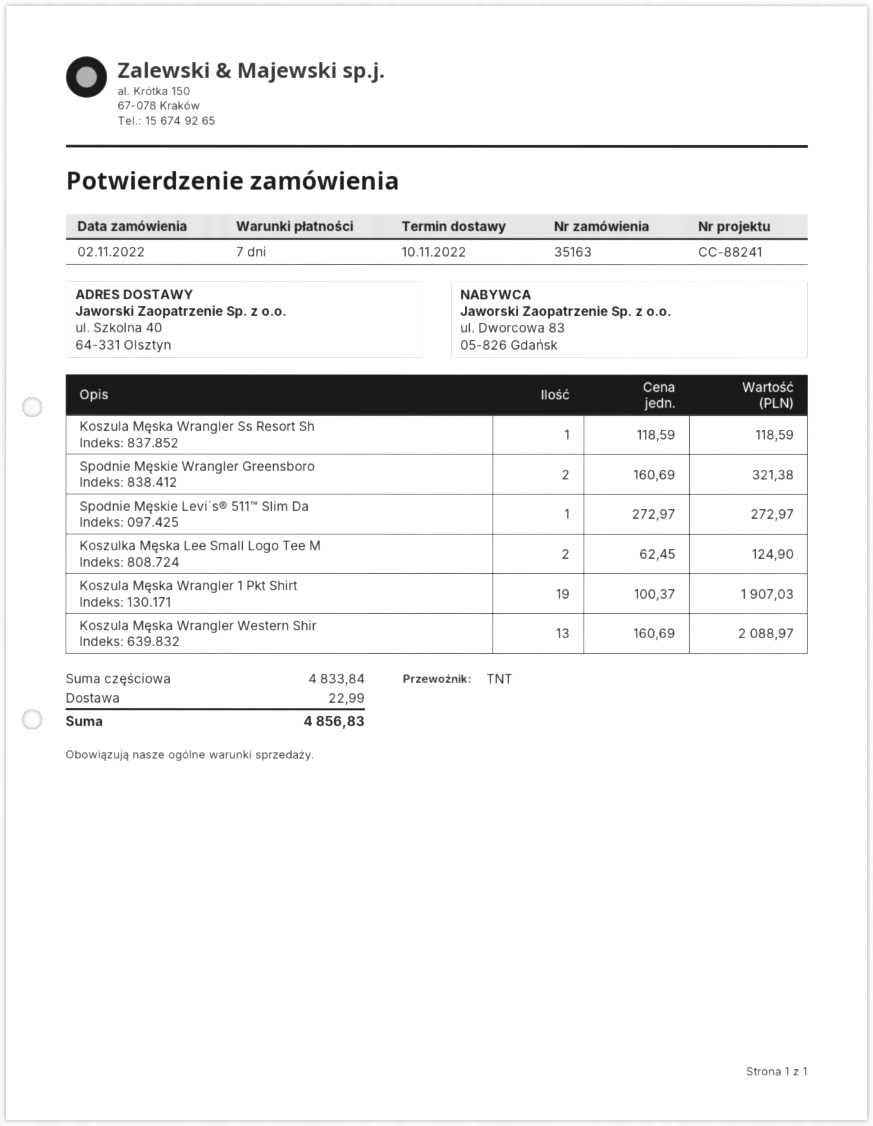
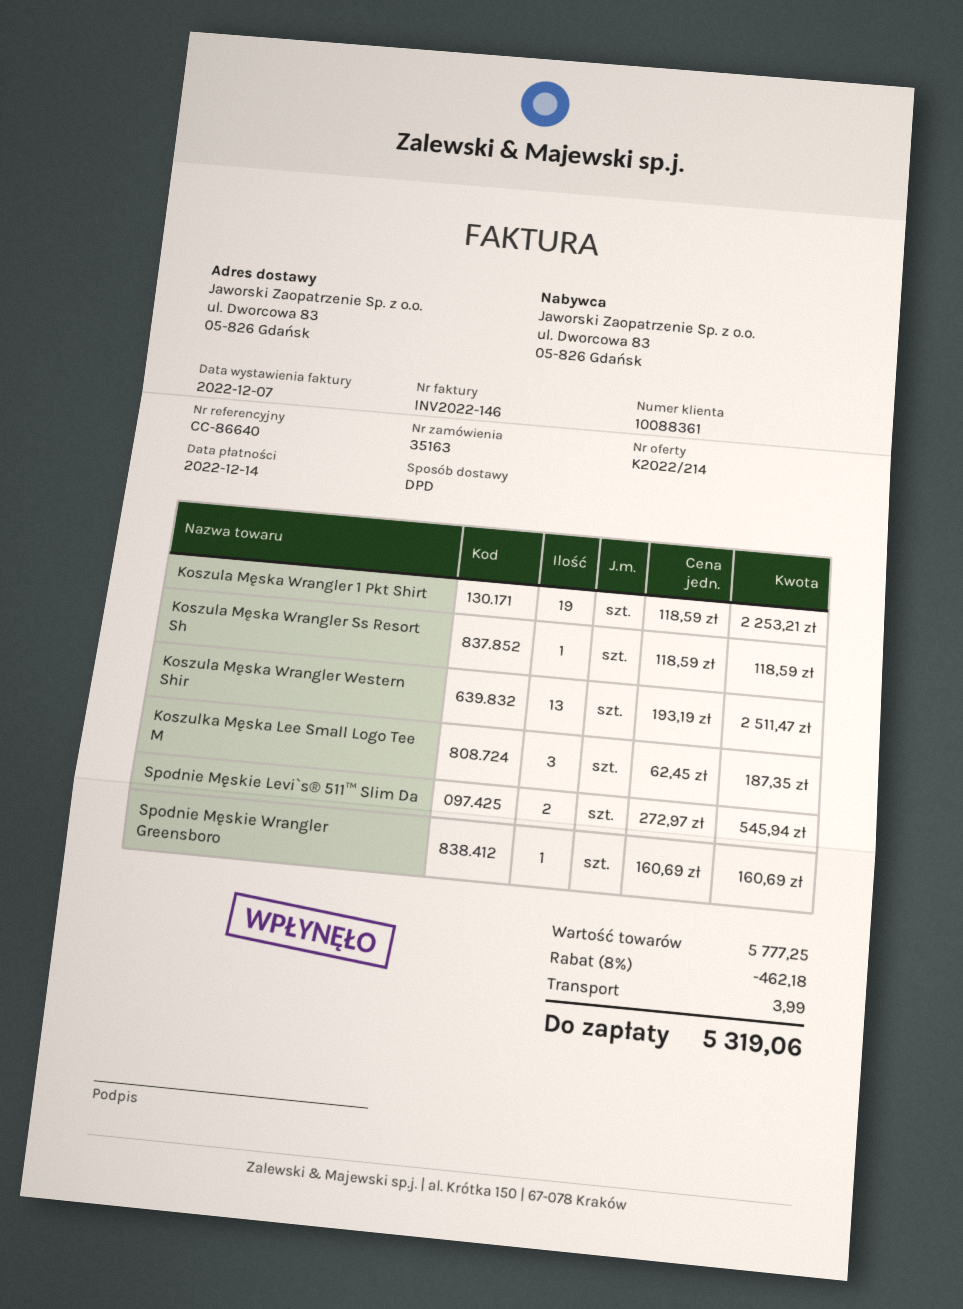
reference: CC-88241 -> CC-86640
shipping method: TNT -> DPD
ship to: ul. Szkolna 40, 64-331 Olsztyn -> ul. Dworcowa 83, 05-826 Gdańsk
Spodnie Męskie Wrangler Greensboro: 2 x 160.69 = 321.38 -> 1 x 160.69 = 160.69
Spodnie Męskie Levi`s® 511™ Slim Da: 1 x 272.97 = 272.97 -> 2 x 272.97 = 545.94
Koszulka Męska Lee Small Logo Tee M: 2 x 62.45 = 124.90 -> 3 x 62.45 = 187.35
Koszula Męska Wrangler 1 Pkt Shirt: 19 x 100.37 = 1907.03 -> 19 x 118.59 = 2253.21
Koszula Męska Wrangler Western Shir: 13 x 160.69 = 2088.97 -> 13 x 193.19 = 2511.47
subtotal: 4833.84 -> 5777.25
discount: none -> 8% = 462.18
shipping: 22.99 -> 3.99
total: 4856.83 -> 5319.06

